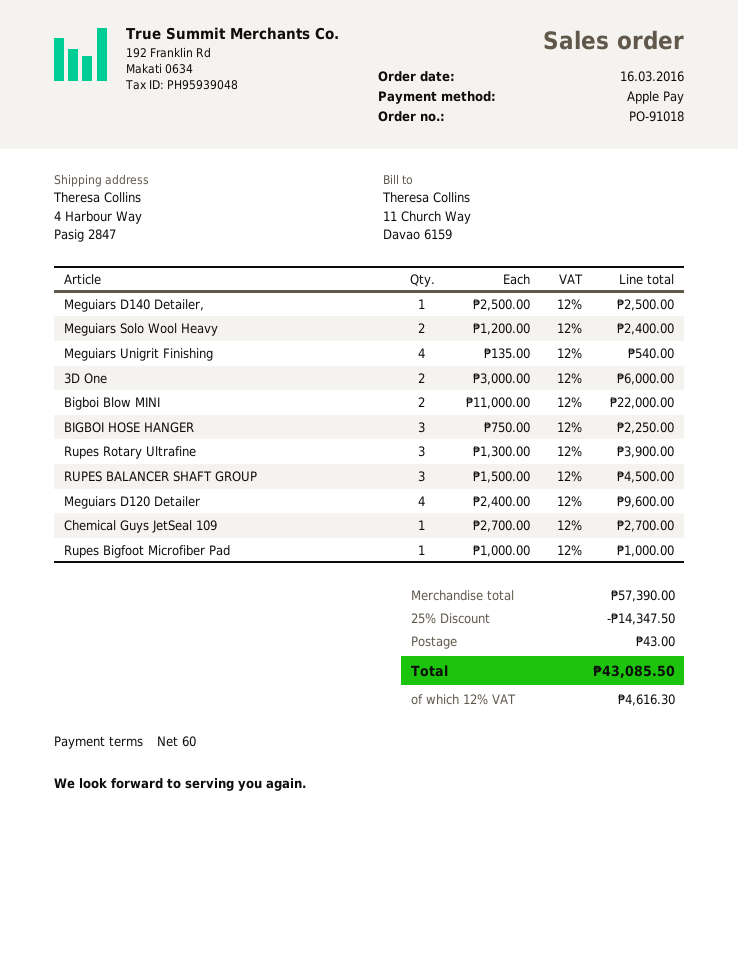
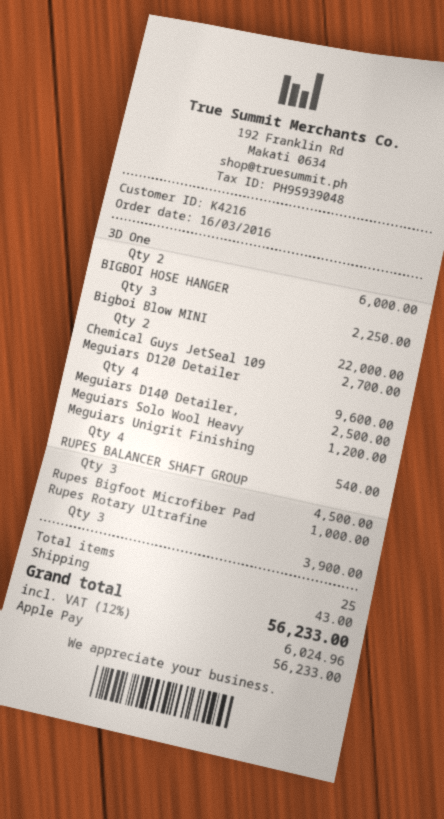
Meguiars Solo Wool Heavy: 2 for 2400.00 -> 1 for 1200.00
discount: 25% = 14347.50 -> none
tax: 12% = 4616.30 -> 12% = 6024.96
total: 43085.50 -> 56233.00

